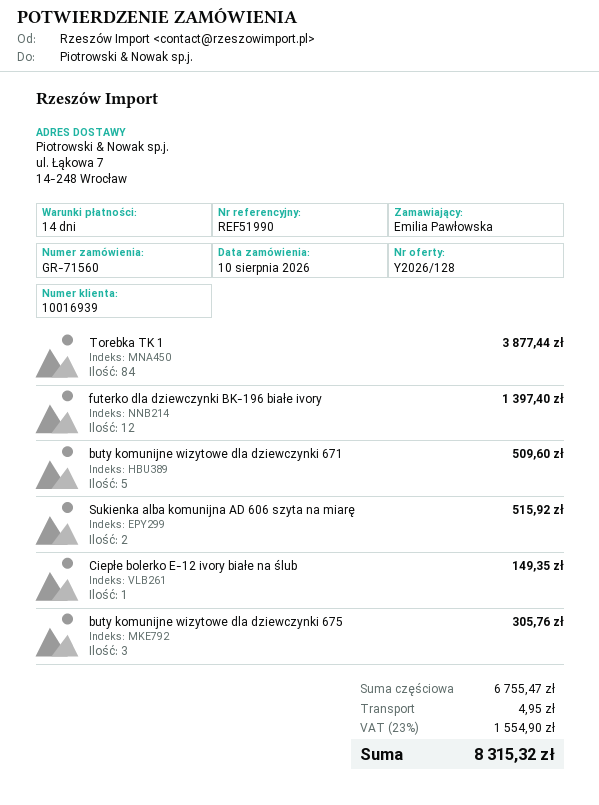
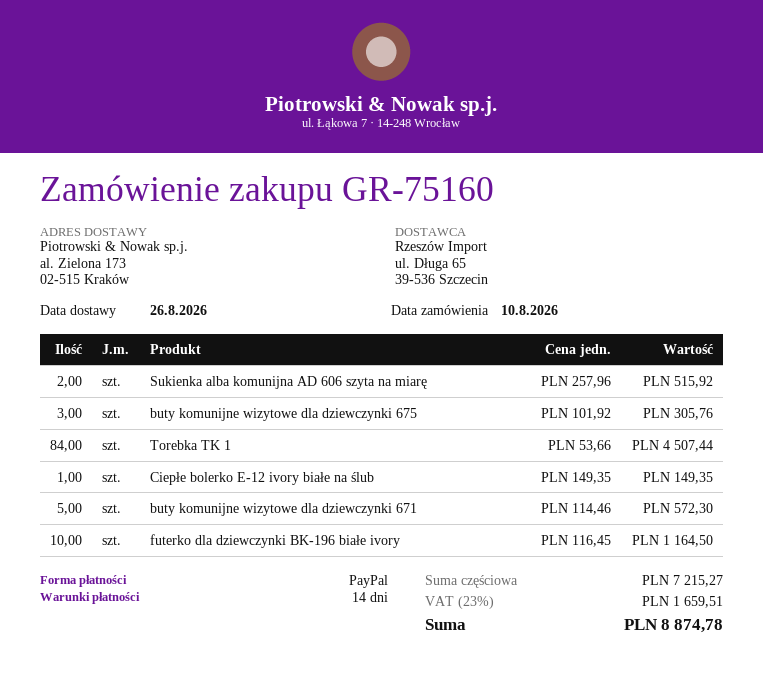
order number: GR-71560 -> GR-75160
ship to: ul. Łąkowa 7, 14-248 Wrocław -> al. Zielona 173, 02-515 Kraków
Torebka TK 1: 84 for 3877.44 -> 84 for 4507.44
futerko dla dziewczynki BK-196 białe ivory: 12 for 1397.40 -> 10 for 1164.50
buty komunijne wizytowe dla dziewczynki 671: 5 for 509.60 -> 5 for 572.30
subtotal: 6755.47 -> 7215.27
shipping: 4.95 -> none
tax: 23% = 1554.90 -> 23% = 1659.51
total: 8315.32 -> 8874.78

